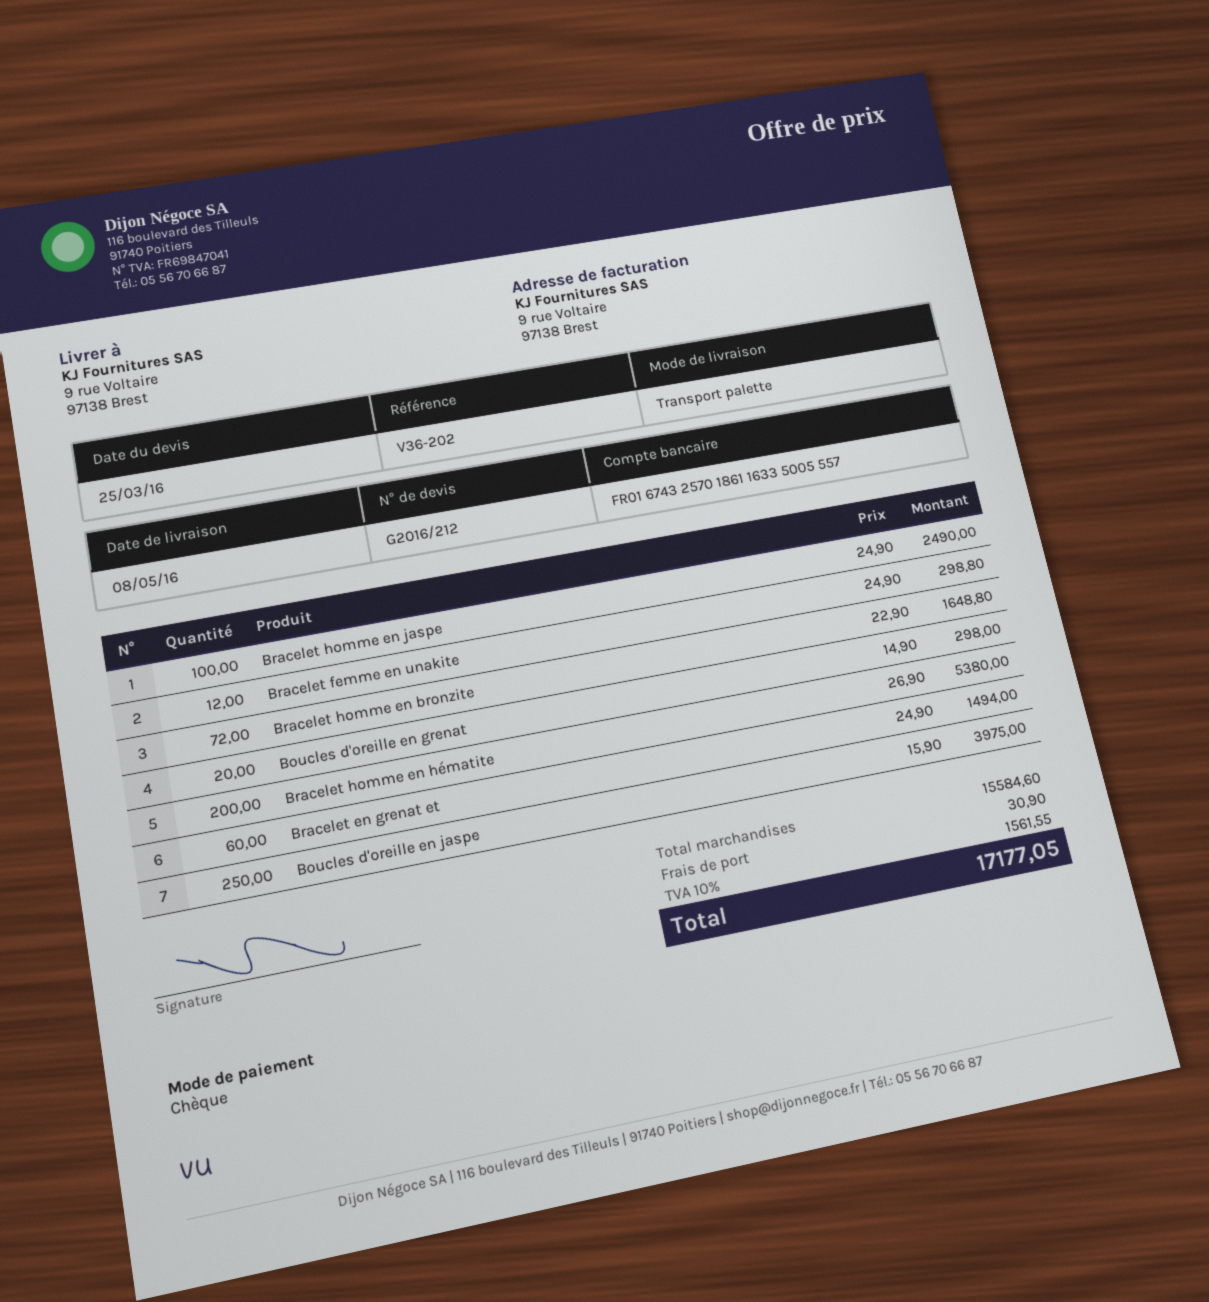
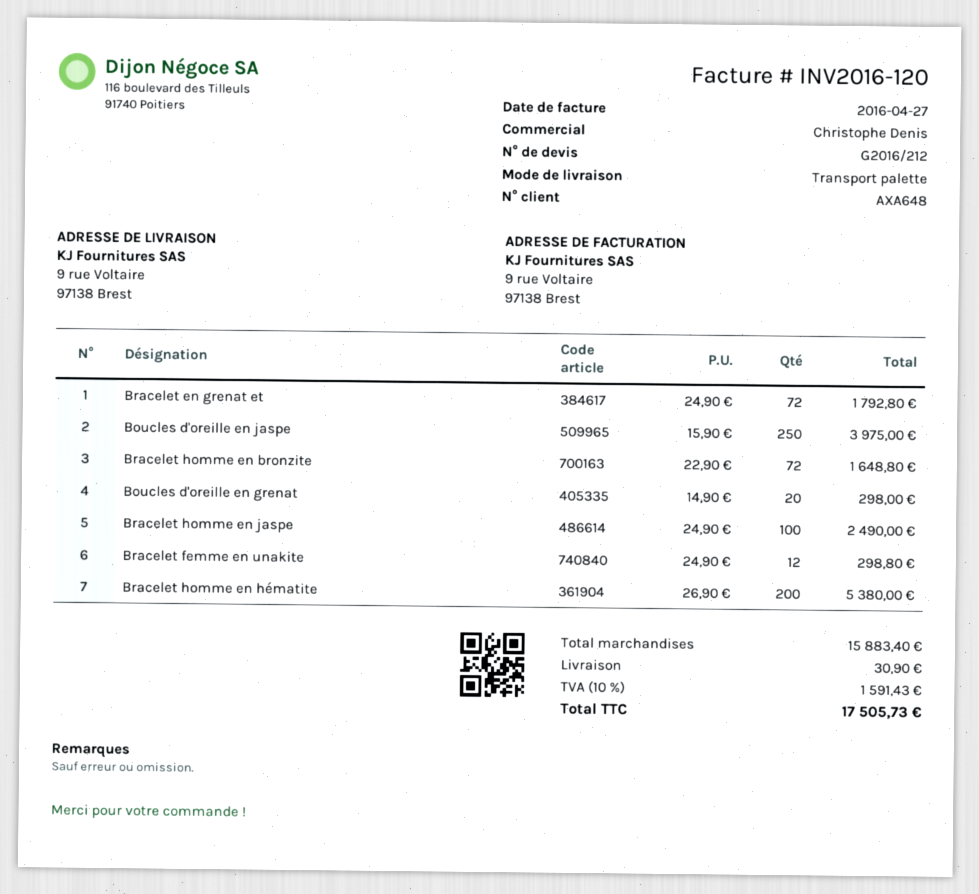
Bracelet en grenat et: 60 x 24.90 = 1494.00 -> 72 x 24.90 = 1792.80
subtotal: 15584.60 -> 15883.40
tax: 10% = 1561.55 -> 10% = 1591.43
total: 17177.05 -> 17505.73

